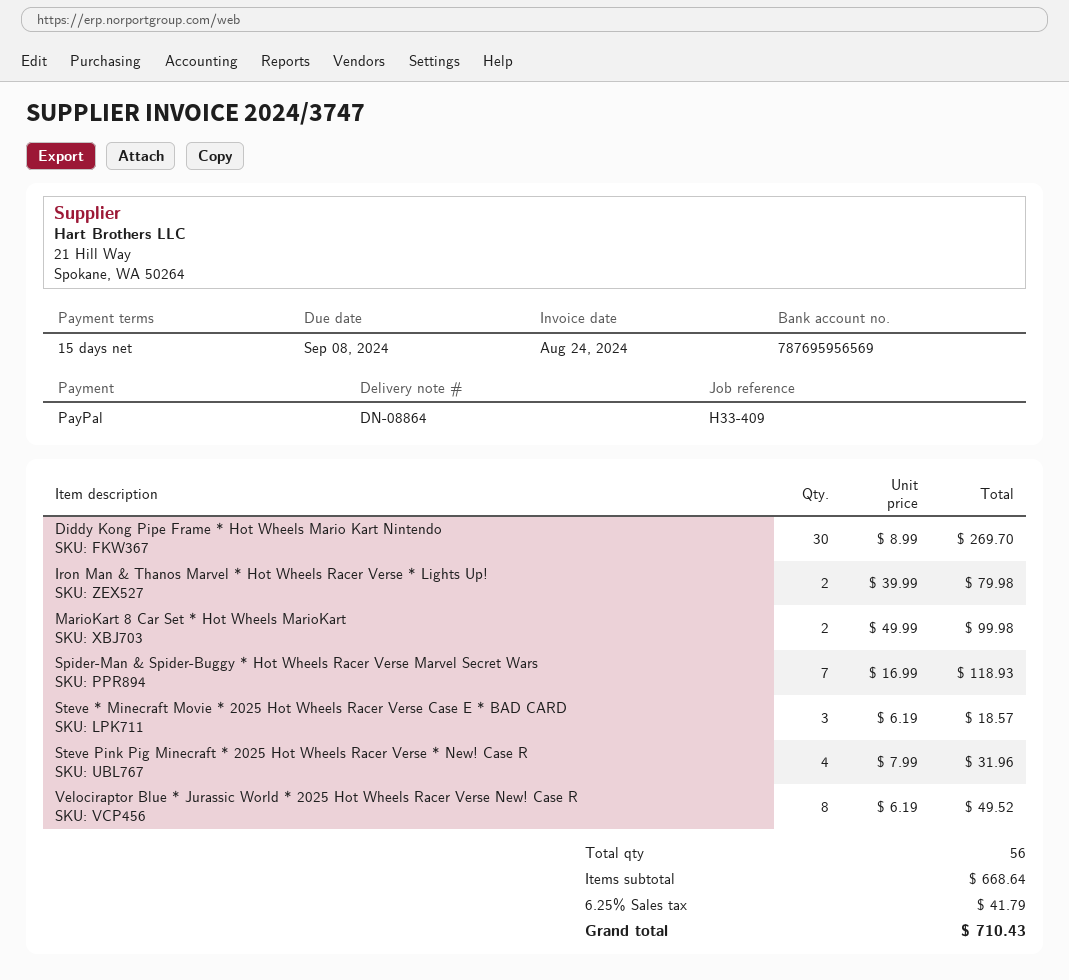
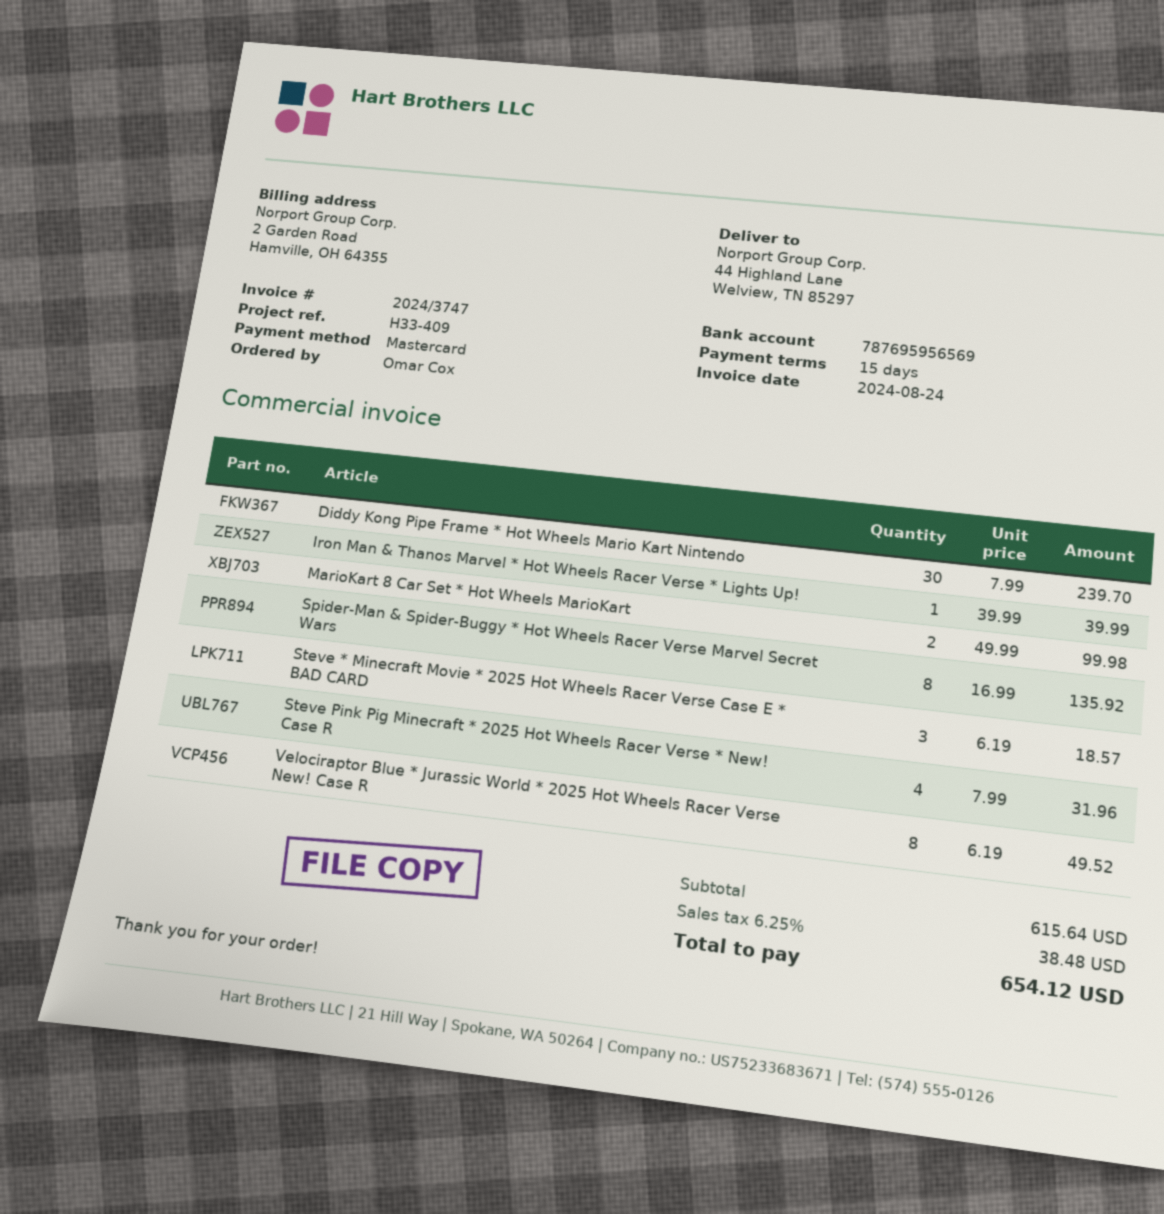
payment method: PayPal -> Mastercard
Diddy Kong Pipe Frame * Hot Wheels Mario Kart Nintendo: 30 x 8.99 = 269.70 -> 30 x 7.99 = 239.70
Iron Man & Thanos Marvel * Hot Wheels Racer Verse * Lights Up!: 2 x 39.99 = 79.98 -> 1 x 39.99 = 39.99
Spider-Man & Spider-Buggy * Hot Wheels Racer Verse Marvel Secret Wars: 7 x 16.99 = 118.93 -> 8 x 16.99 = 135.92
subtotal: 668.64 -> 615.64
tax: 6.25% = 41.79 -> 6.25% = 38.48
total: 710.43 -> 654.12

